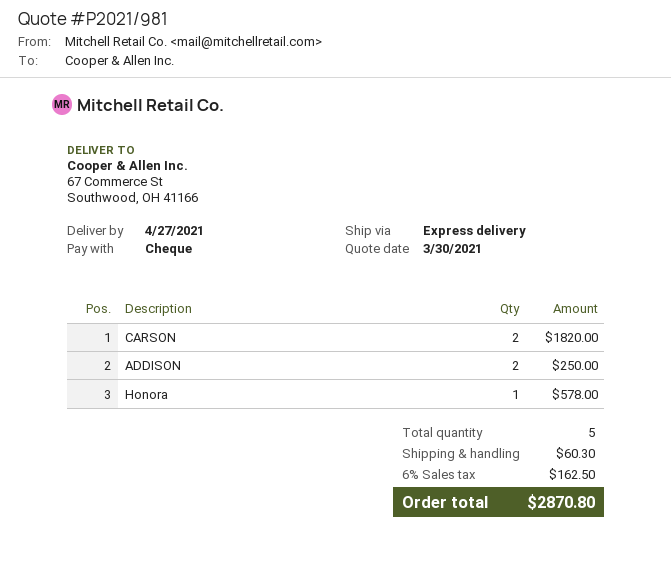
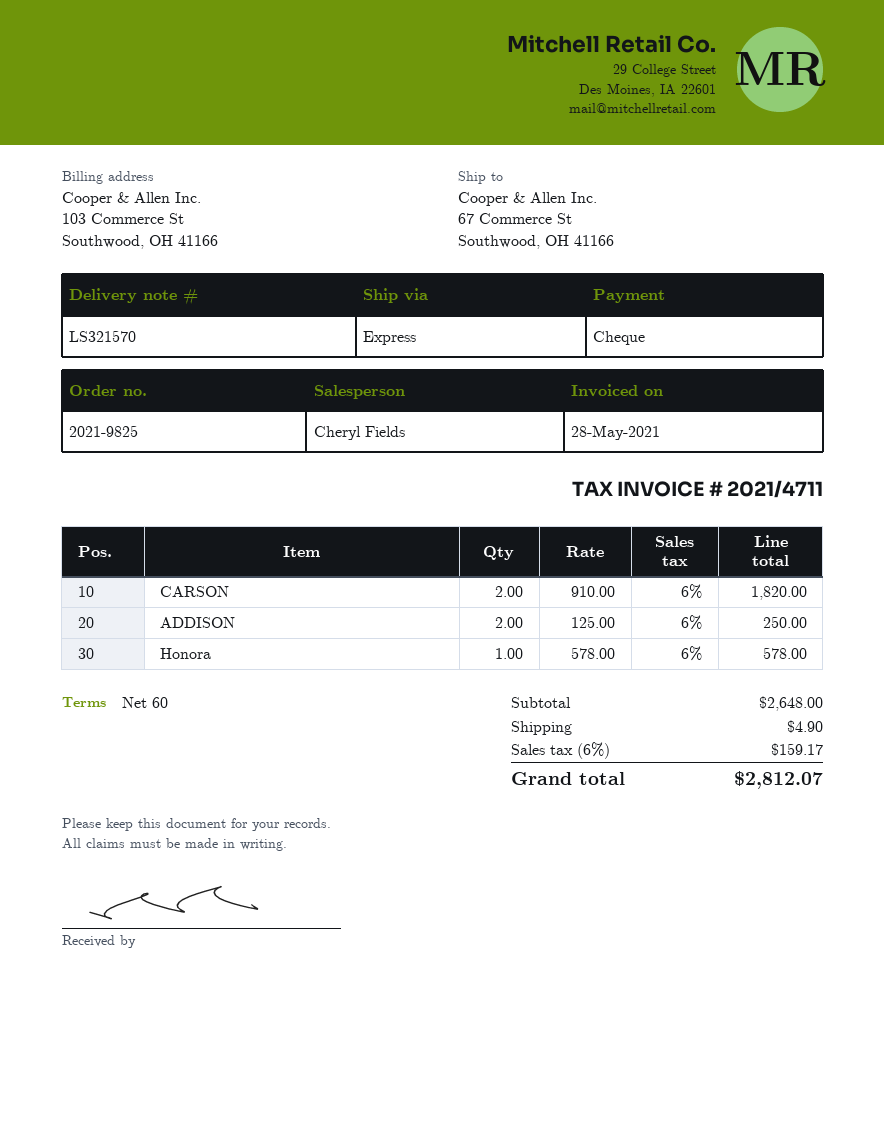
shipping: 60.30 -> 4.90
tax: 6% = 162.50 -> 6% = 159.17
total: 2870.80 -> 2812.07

